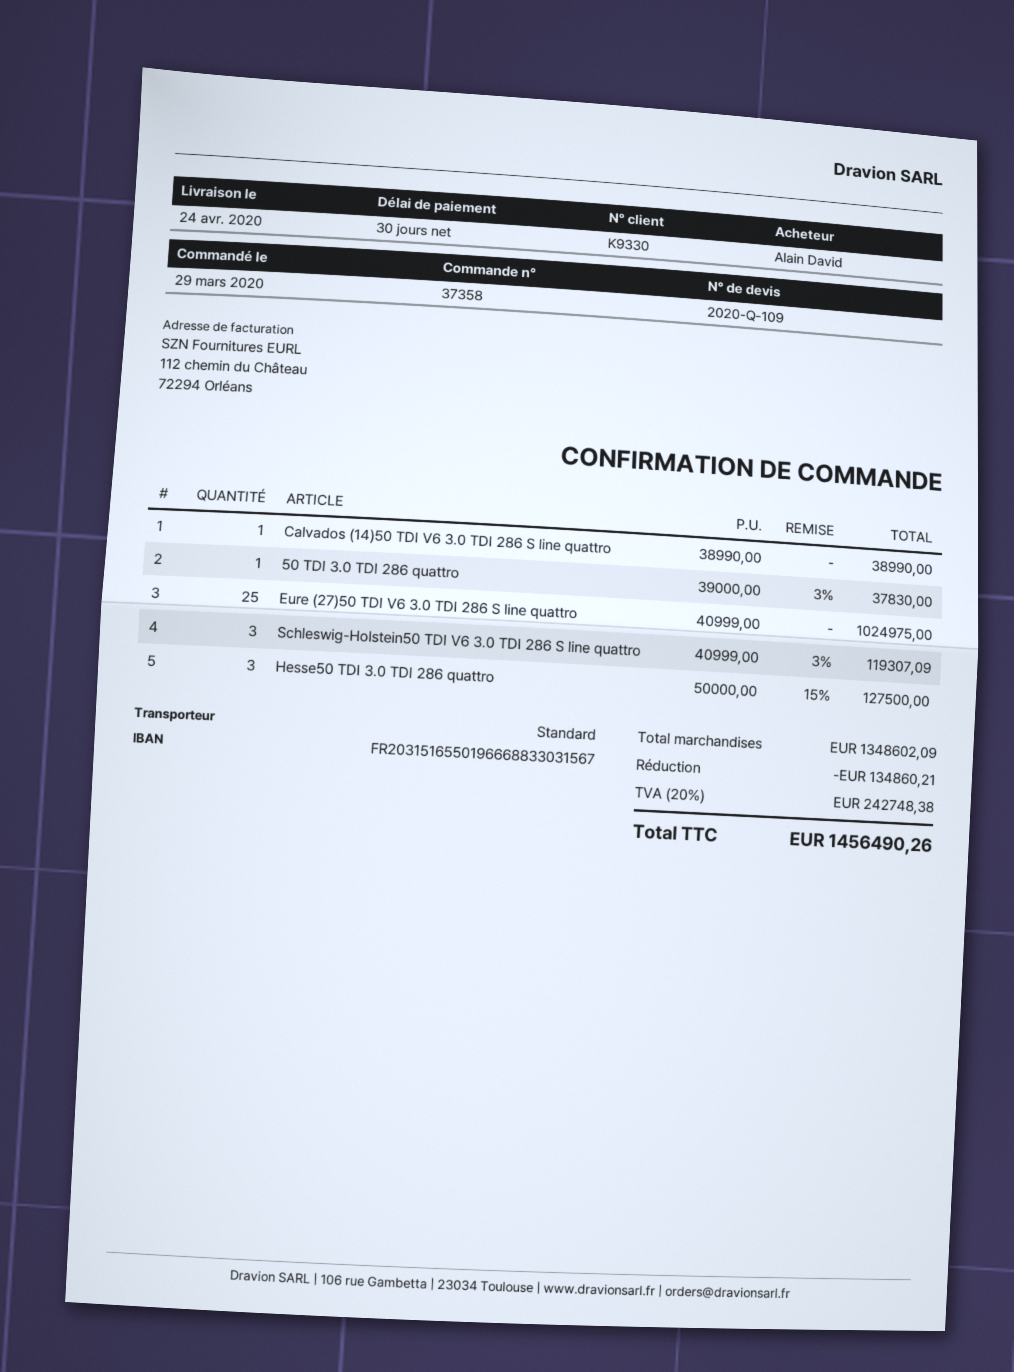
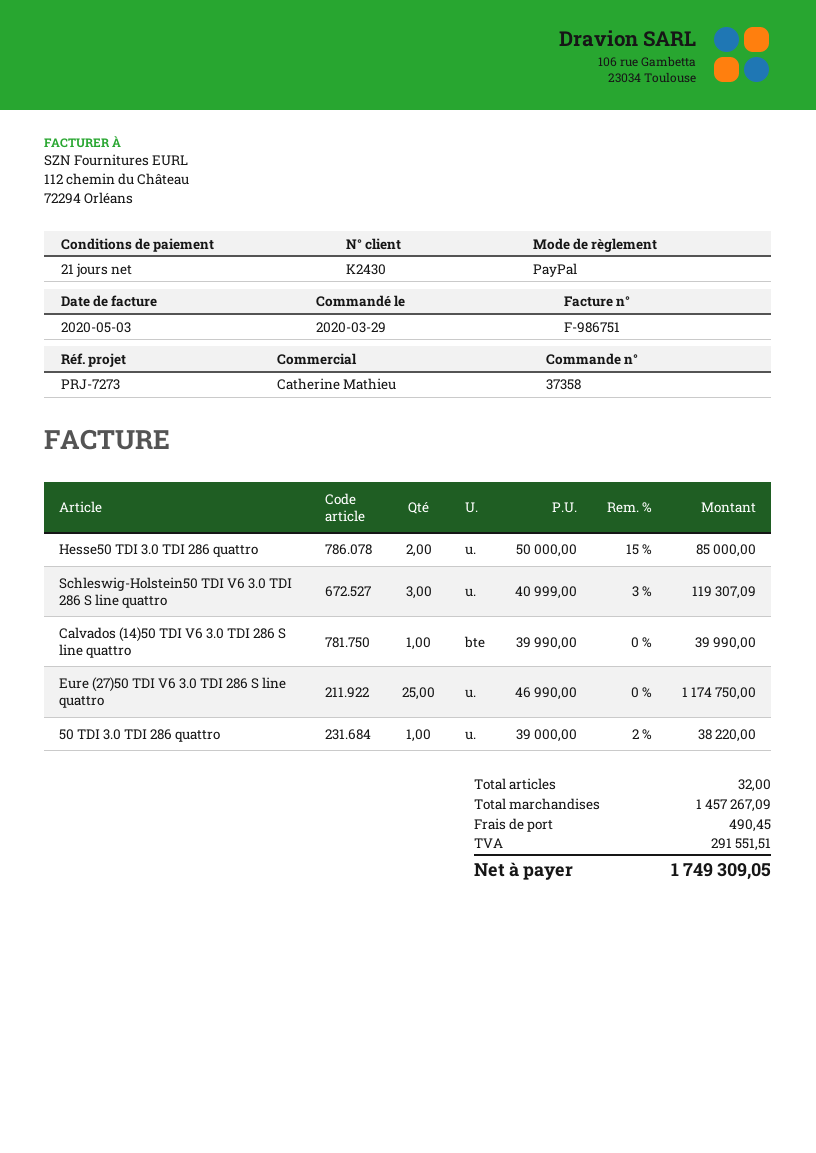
payment terms: 30 days -> 21 days
customer number: K9330 -> K2430
Calvados (14)50 TDI V6 3.0 TDI 286 S line quattro: 1 x 38990.00 = 38990.00 -> 1 x 39990.00 = 39990.00
50 TDI 3.0 TDI 286 quattro: 1 x 39000.00 - 3% = 37830.00 -> 1 x 39000.00 - 2% = 38220.00
Eure (27)50 TDI V6 3.0 TDI 286 S line quattro: 25 x 40999.00 = 1024975.00 -> 25 x 46990.00 = 1174750.00
Hesse50 TDI 3.0 TDI 286 quattro: 3 x 50000.00 - 15% = 127500.00 -> 2 x 50000.00 - 15% = 85000.00
subtotal: 1348602.09 -> 1457267.09
discount: 134860.21 -> none
shipping: none -> 490.45
tax: 242748.38 -> 291551.51
total: 1456490.26 -> 1749309.05

